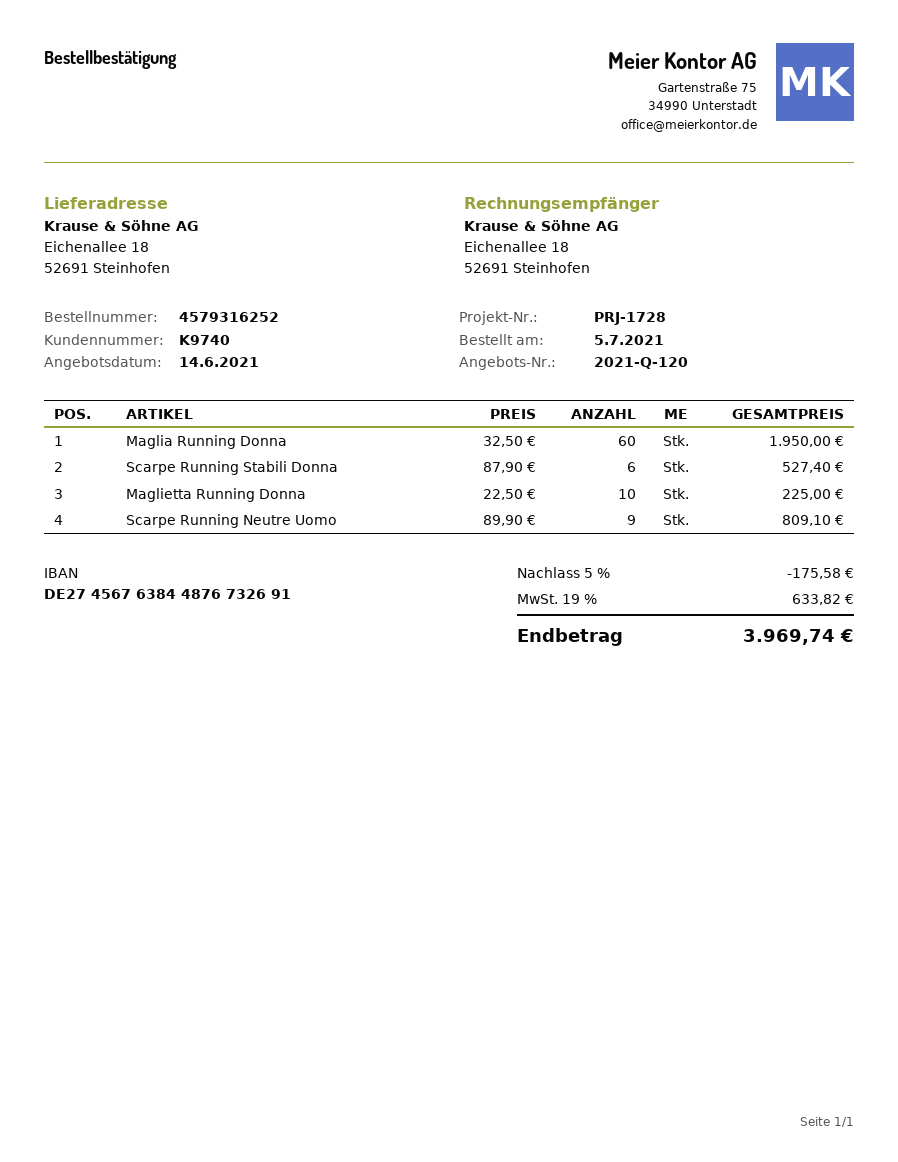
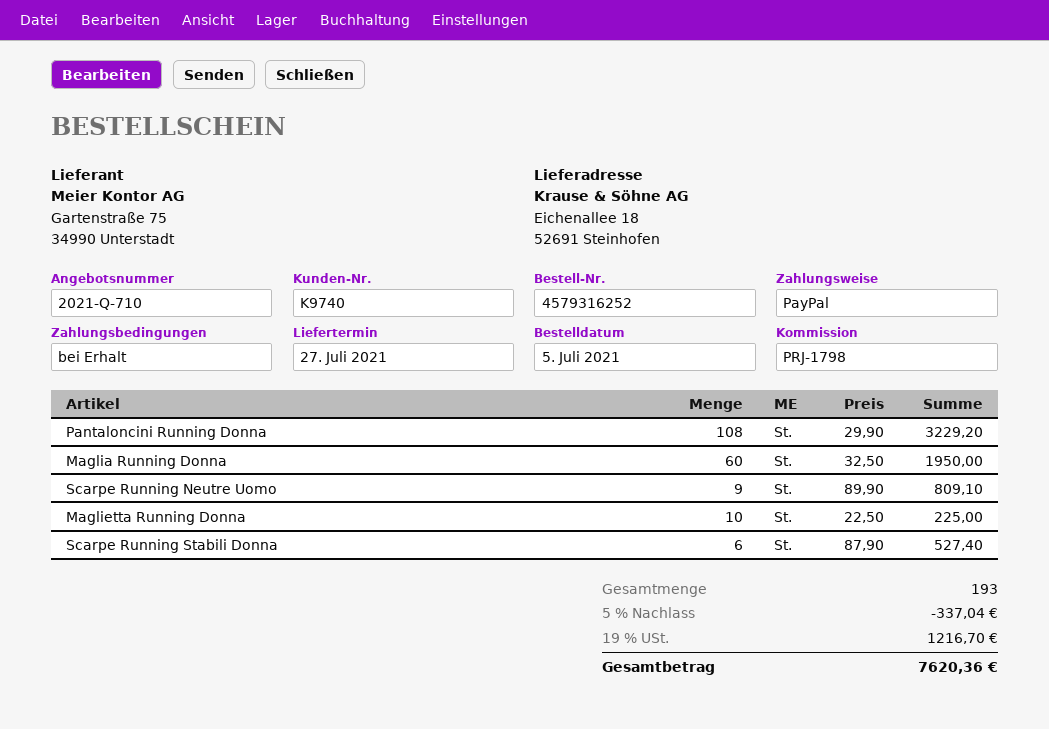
quote number: 2021-Q-120 -> 2021-Q-710
reference: PRJ-1728 -> PRJ-1798
Pantaloncini Running Donna: none -> 108 x 29.90 = 3229.20
discount: 5% = 175.58 -> 5% = 337.04
tax: 19% = 633.82 -> 19% = 1216.70
total: 3969.74 -> 7620.36

